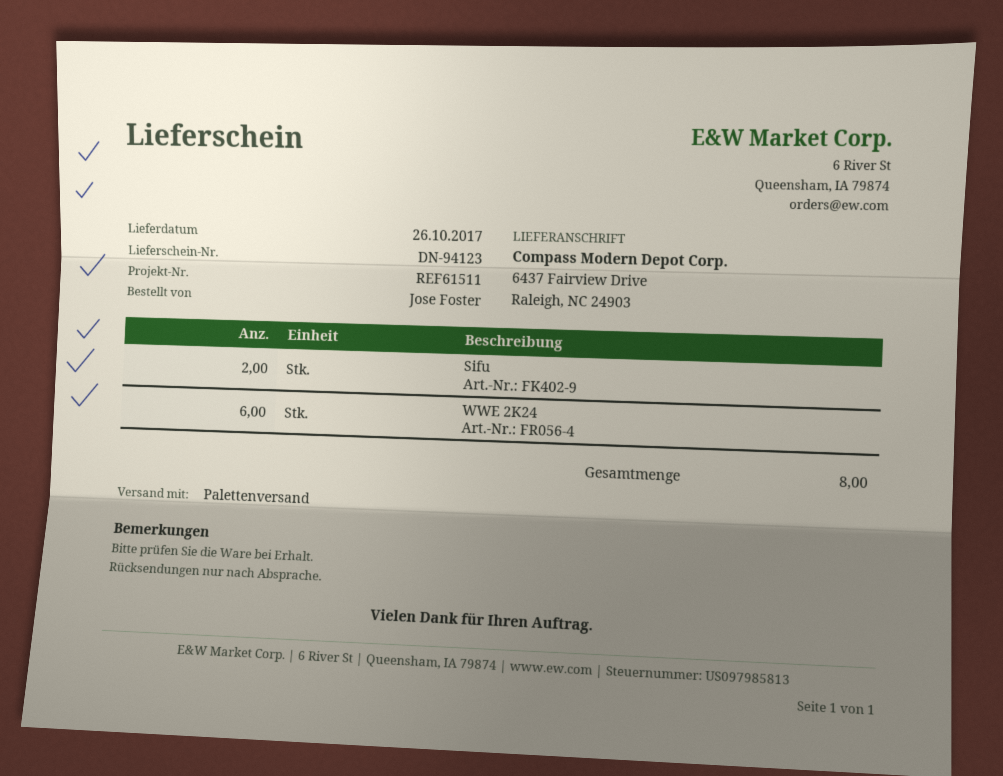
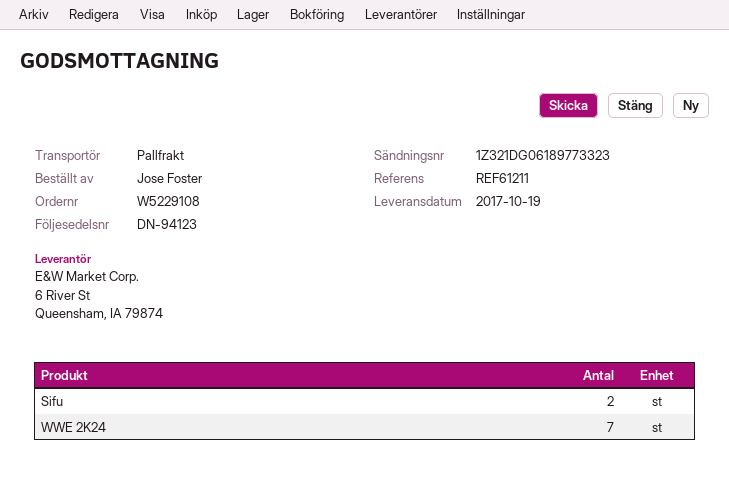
delivery date: 2017-10-26 -> 2017-10-19
reference: REF61511 -> REF61211
WWE 2K24: 6 -> 7

